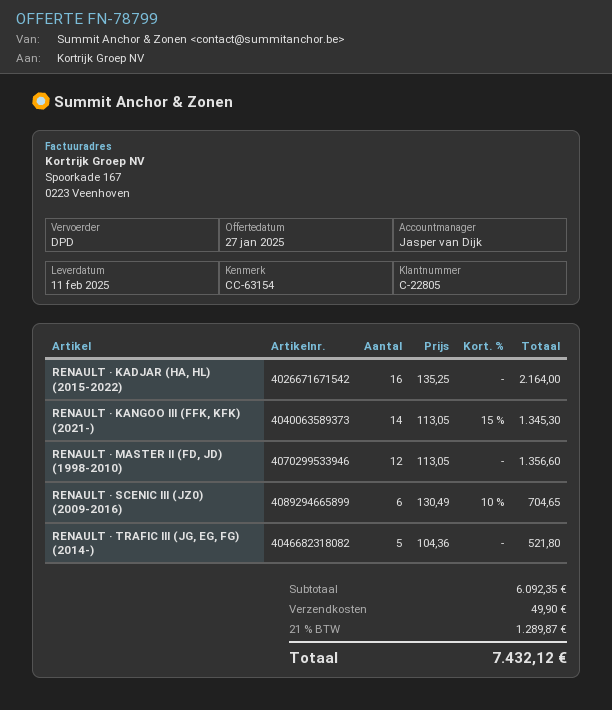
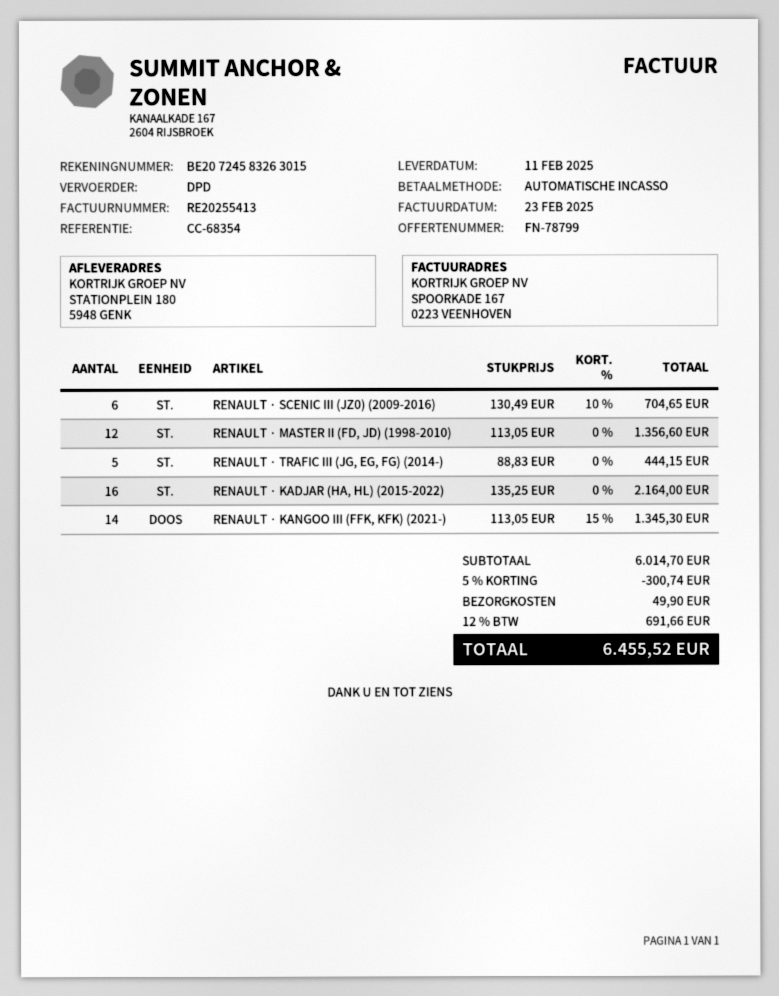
reference: CC-63154 -> CC-68354
RENAULT · TRAFIC III (JG, EG, FG) (2014-): 5 x 104.36 = 521.80 -> 5 x 88.83 = 444.15
subtotal: 6092.35 -> 6014.70
discount: none -> 5% = 300.74
tax: 21% = 1289.87 -> 12% = 691.66
total: 7432.12 -> 6455.52

